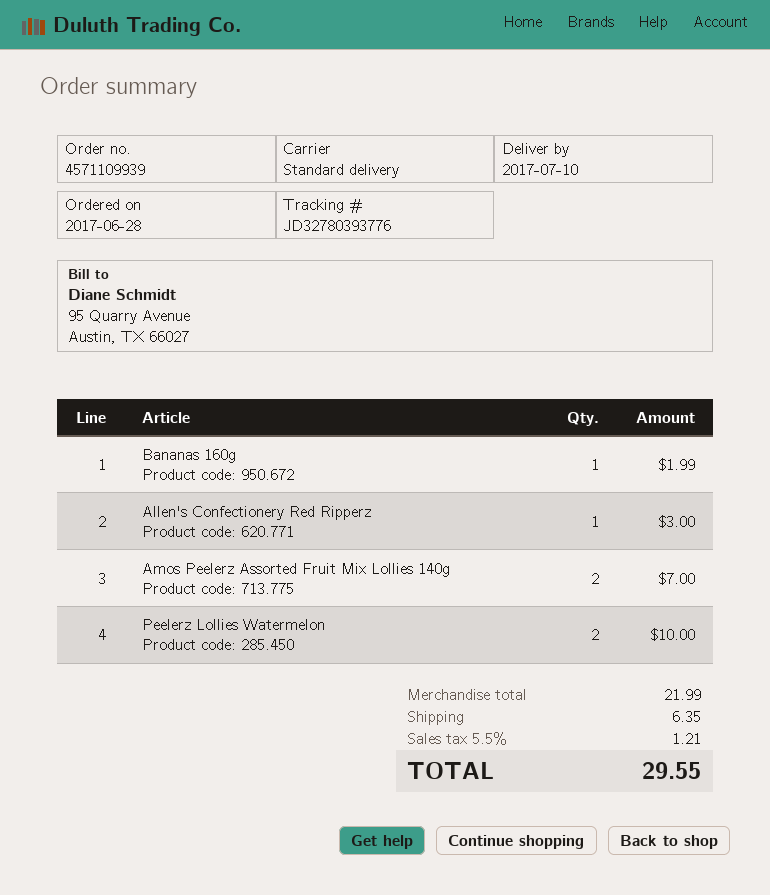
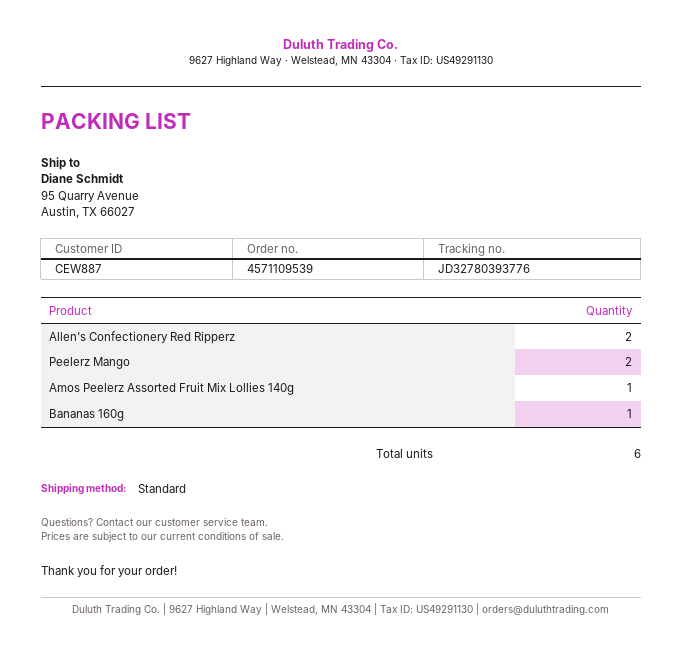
order number: 4571109939 -> 4571109539
Allen's Confectionery Red Ripperz: 1 -> 2
Amos Peelerz Assorted Fruit Mix Lollies 140g: 2 -> 1
Peelerz Lollies Watermelon: 2 -> none
Peelerz Mango: none -> 2

